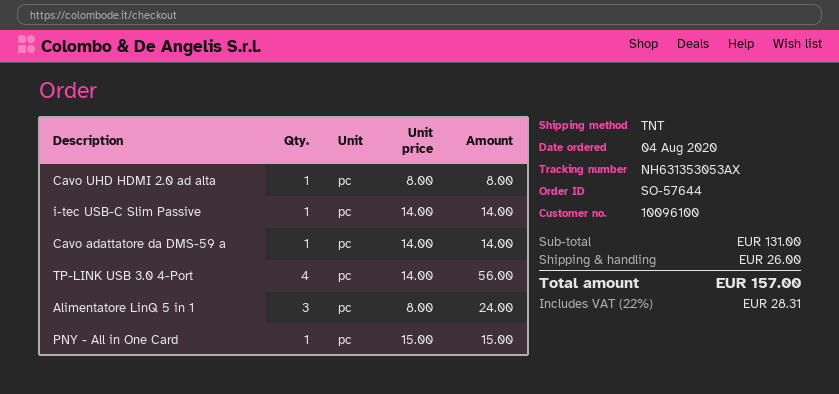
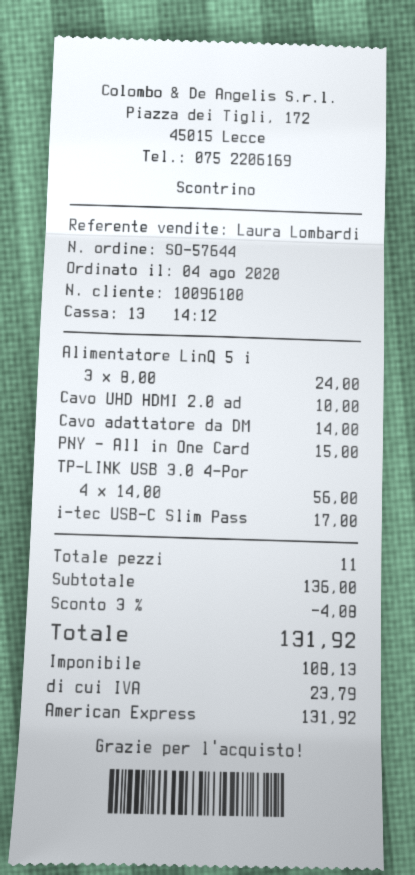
Cavo UHD HDMI 2.0 ad alta: 1 x 8.00 = 8.00 -> 1 x 10.00 = 10.00
i-tec USB-C Slim Passive: 1 x 14.00 = 14.00 -> 1 x 17.00 = 17.00
subtotal: 131.00 -> 136.00
discount: none -> 3% = 4.08
shipping: 26.00 -> none
tax: 28.31 -> 23.79
total: 157.00 -> 131.92

